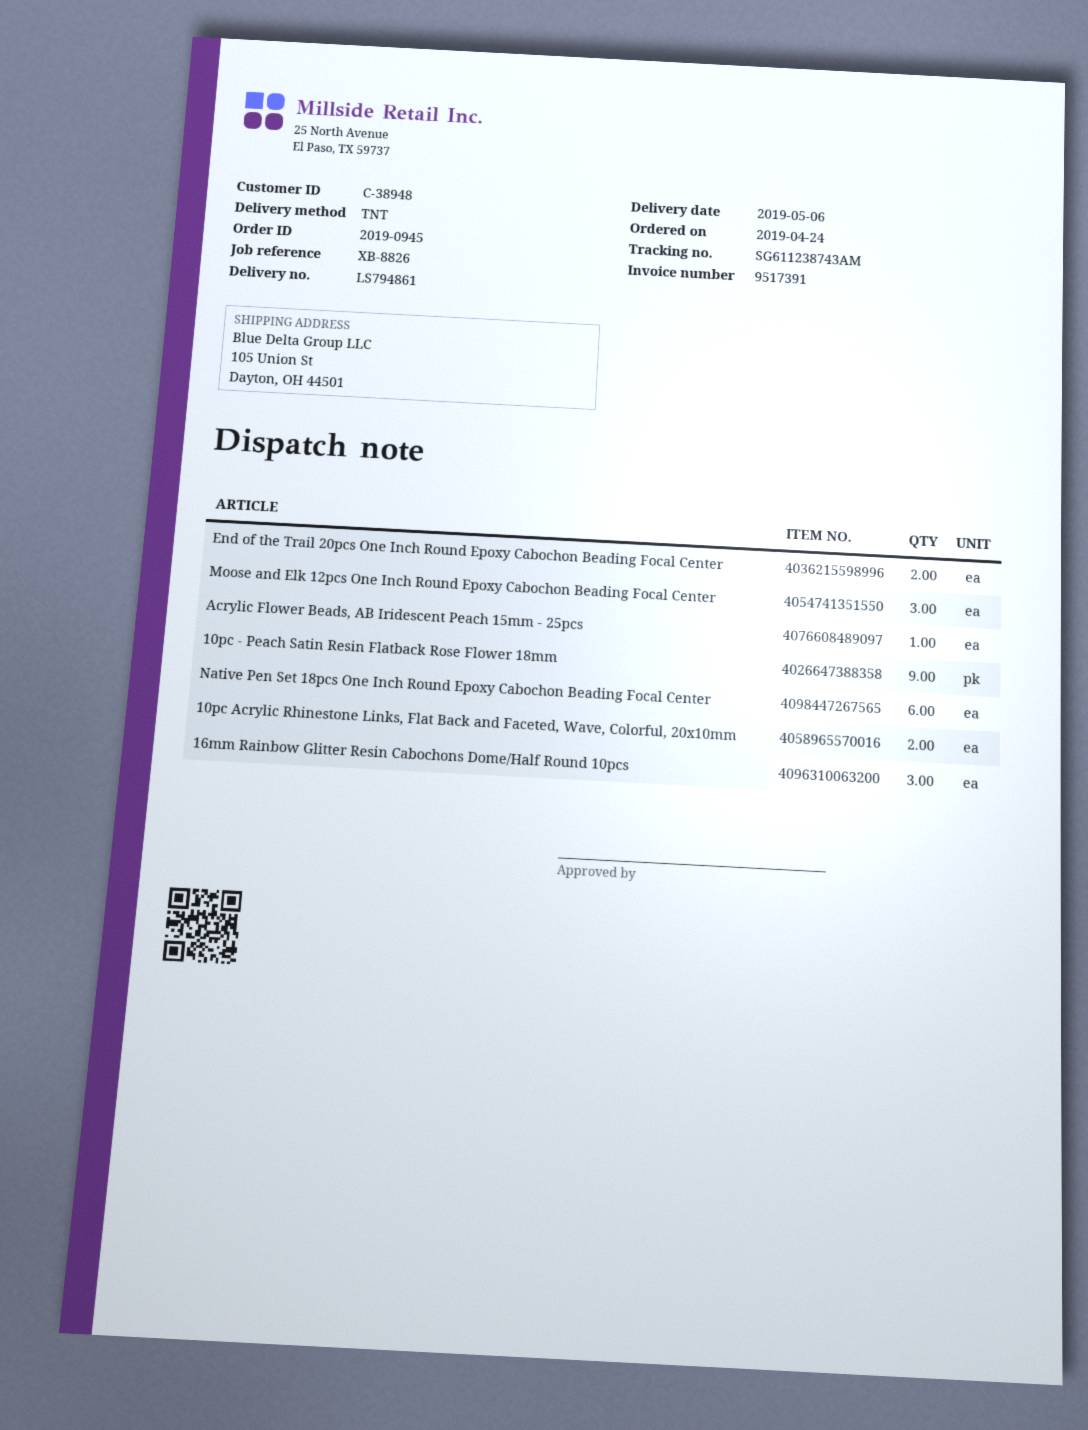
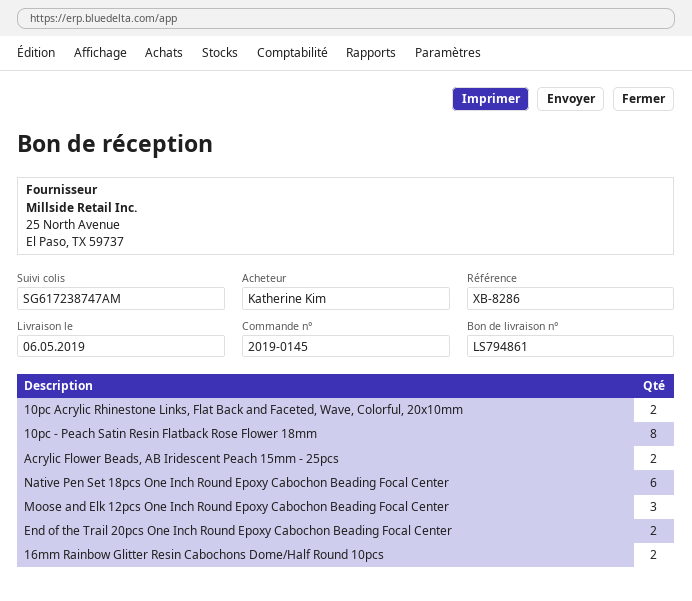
order number: 2019-0945 -> 2019-0145
reference: XB-8826 -> XB-8286
tracking number: SG611238743AM -> SG617238747AM
Acrylic Flower Beads, AB Iridescent Peach 15mm - 25pcs: 1 -> 2
10pc - Peach Satin Resin Flatback Rose Flower 18mm: 9 -> 8
16mm Rainbow Glitter Resin Cabochons Dome/Half Round 10pcs: 3 -> 2

